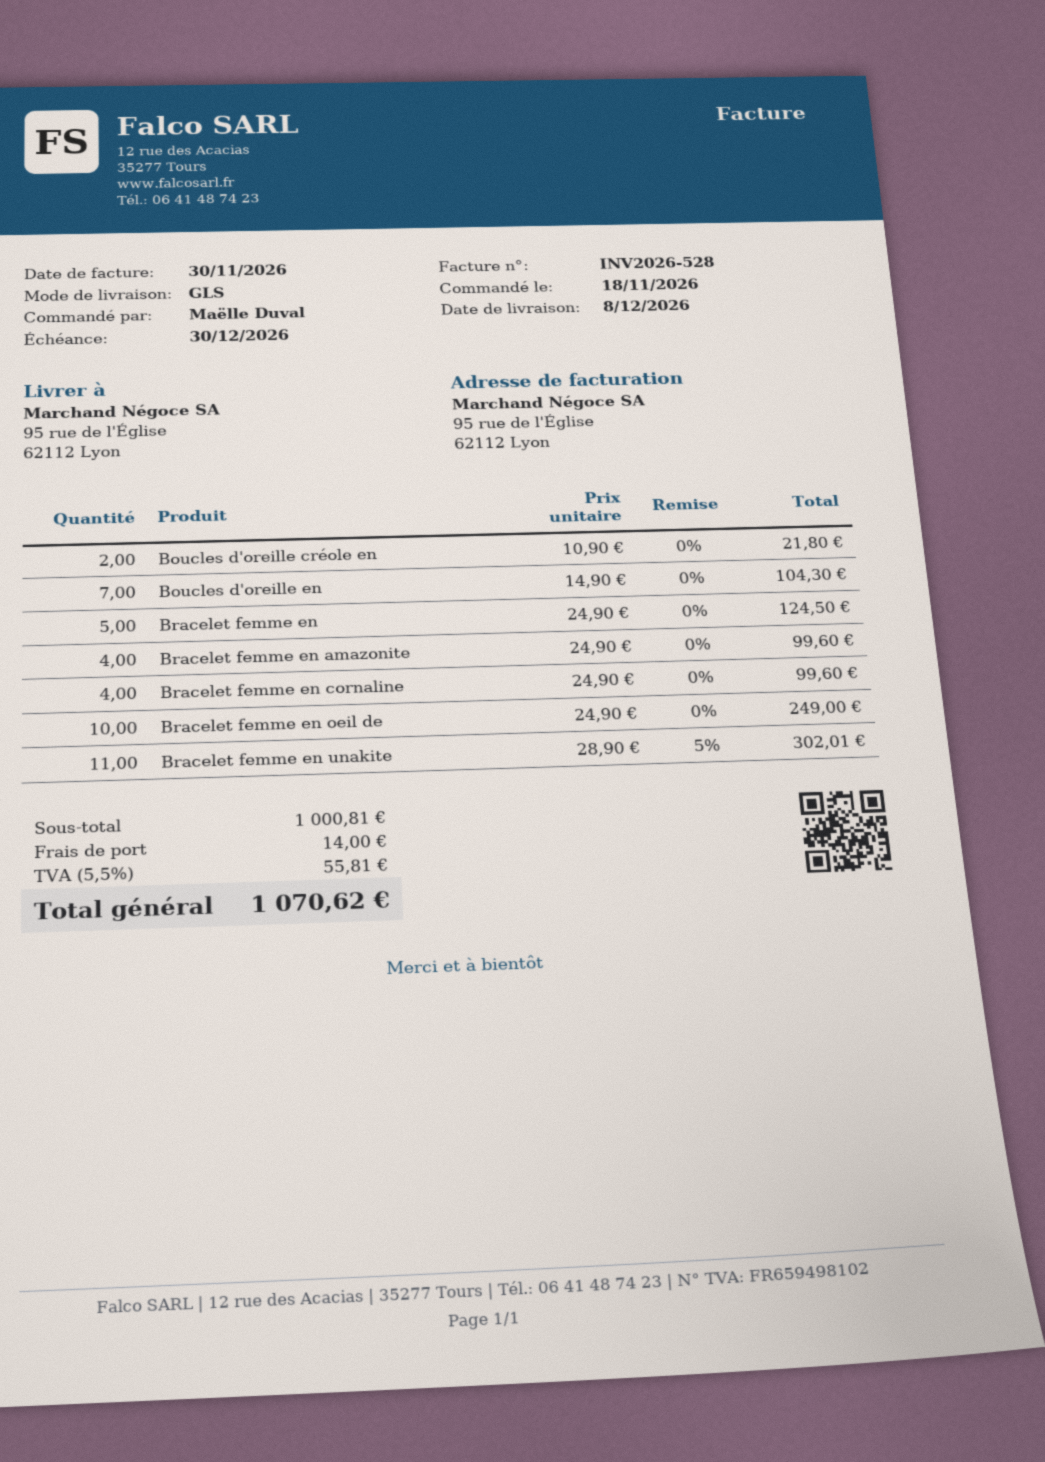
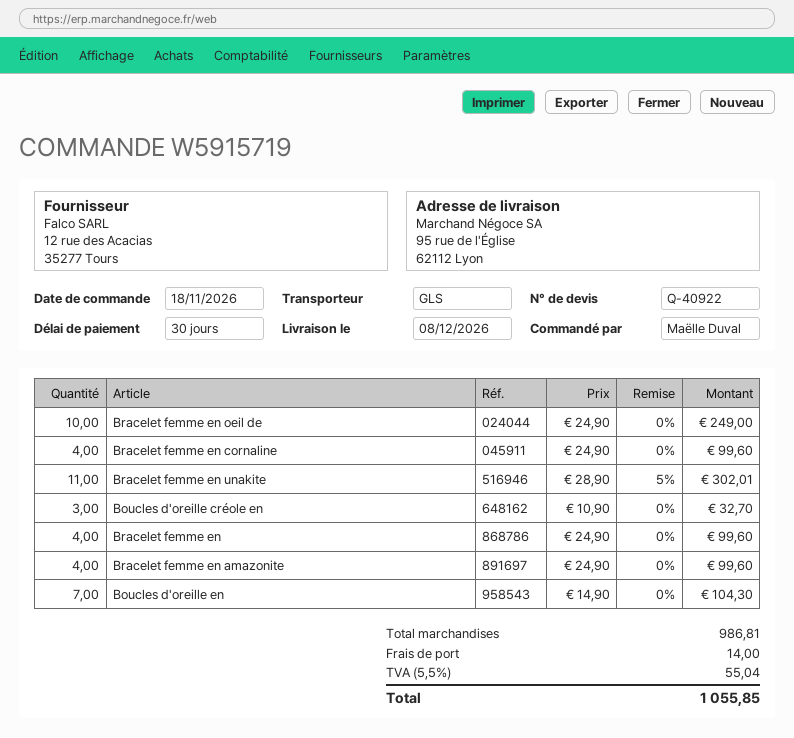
Boucles d'oreille créole en: 2 x 10.90 = 21.80 -> 3 x 10.90 = 32.70
Bracelet femme en: 5 x 24.90 = 124.50 -> 4 x 24.90 = 99.60
subtotal: 1000.81 -> 986.81
tax: 5.5% = 55.81 -> 5.5% = 55.04
total: 1070.62 -> 1055.85

